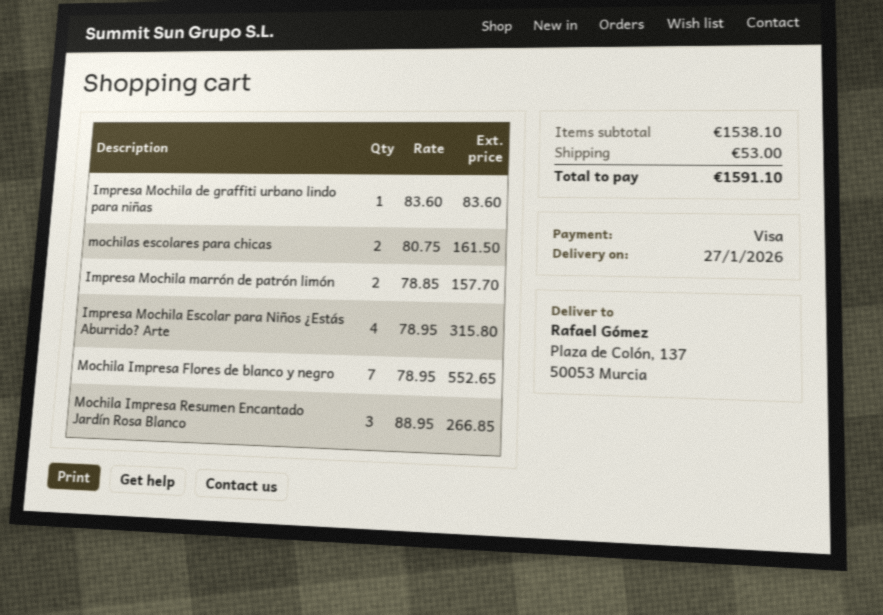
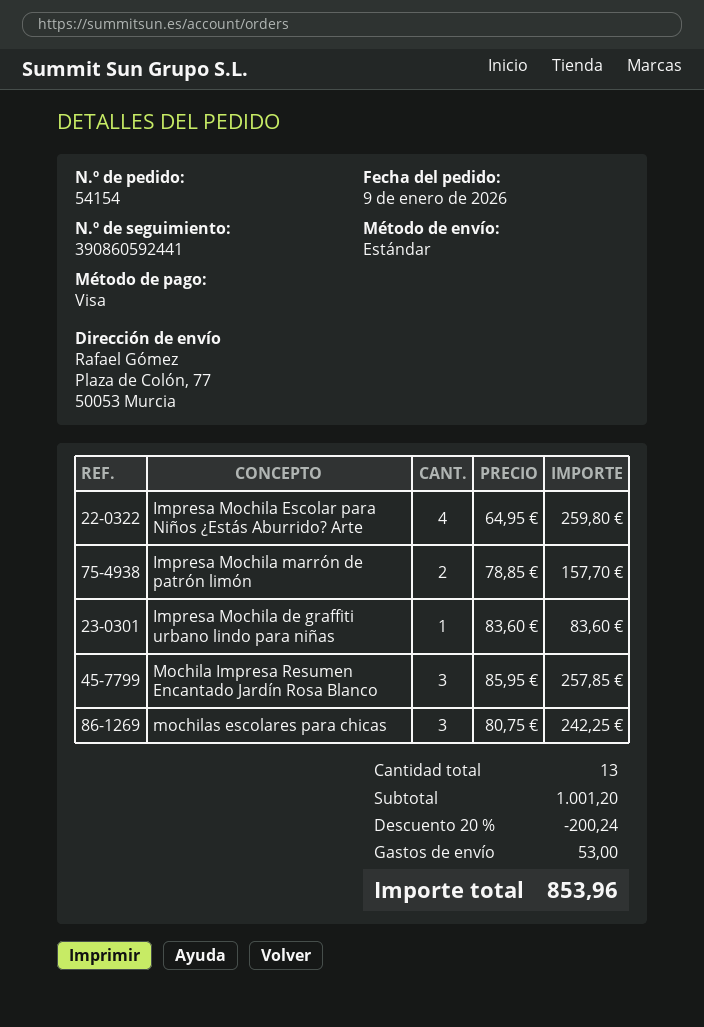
ship to: Plaza de Colón, 137, 50053 Murcia -> Plaza de Colón, 77, 50053 Murcia
mochilas escolares para chicas: 2 x 80.75 = 161.50 -> 3 x 80.75 = 242.25
Impresa Mochila Escolar para Niños ¿Estás Aburrido? Arte: 4 x 78.95 = 315.80 -> 4 x 64.95 = 259.80
Mochila Impresa Flores de blanco y negro: 7 x 78.95 = 552.65 -> none
Mochila Impresa Resumen Encantado Jardín Rosa Blanco: 3 x 88.95 = 266.85 -> 3 x 85.95 = 257.85
subtotal: 1538.10 -> 1001.20
discount: none -> 20% = 200.24
total: 1591.10 -> 853.96

